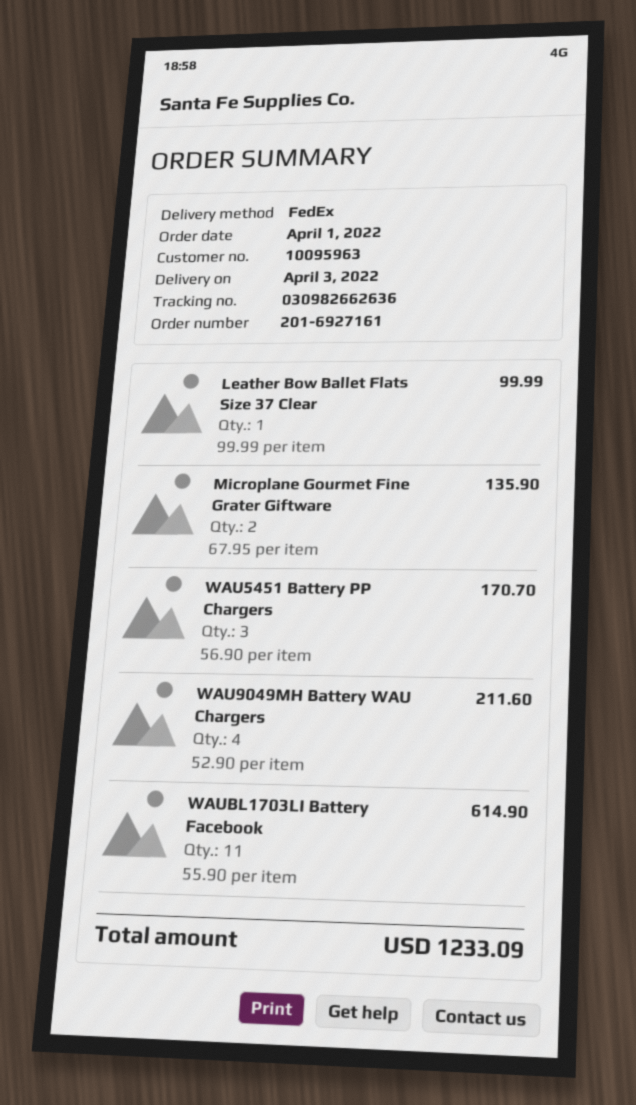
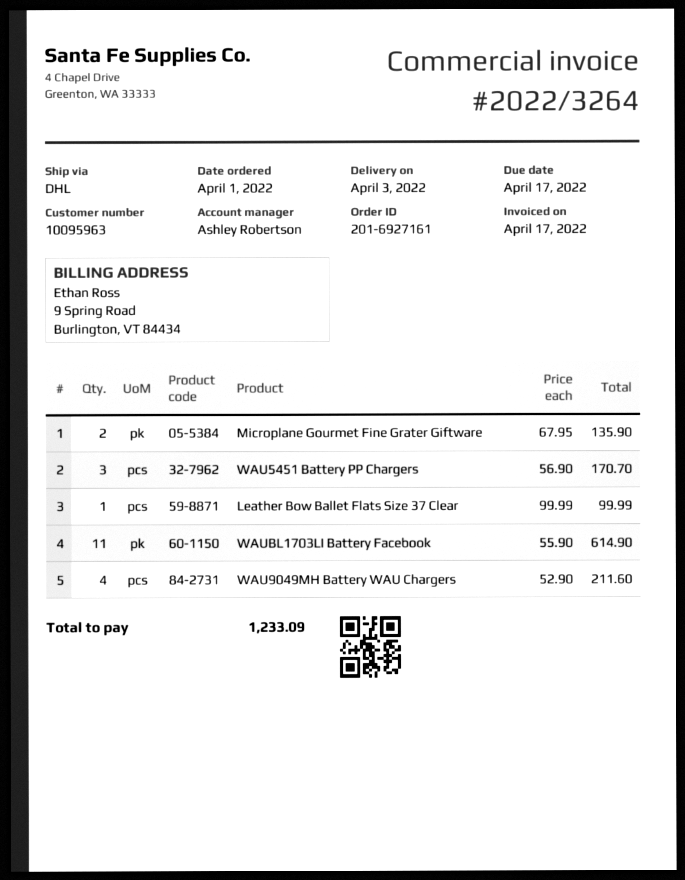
shipping method: FedEx -> DHL

